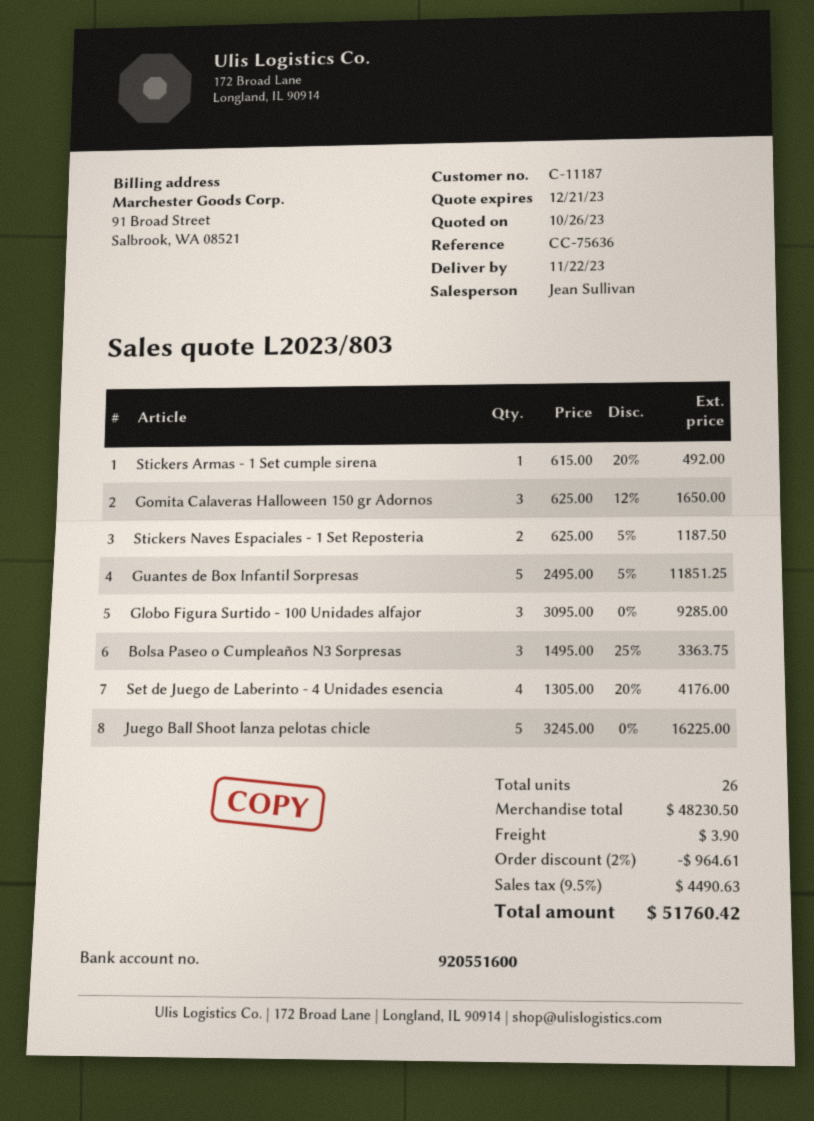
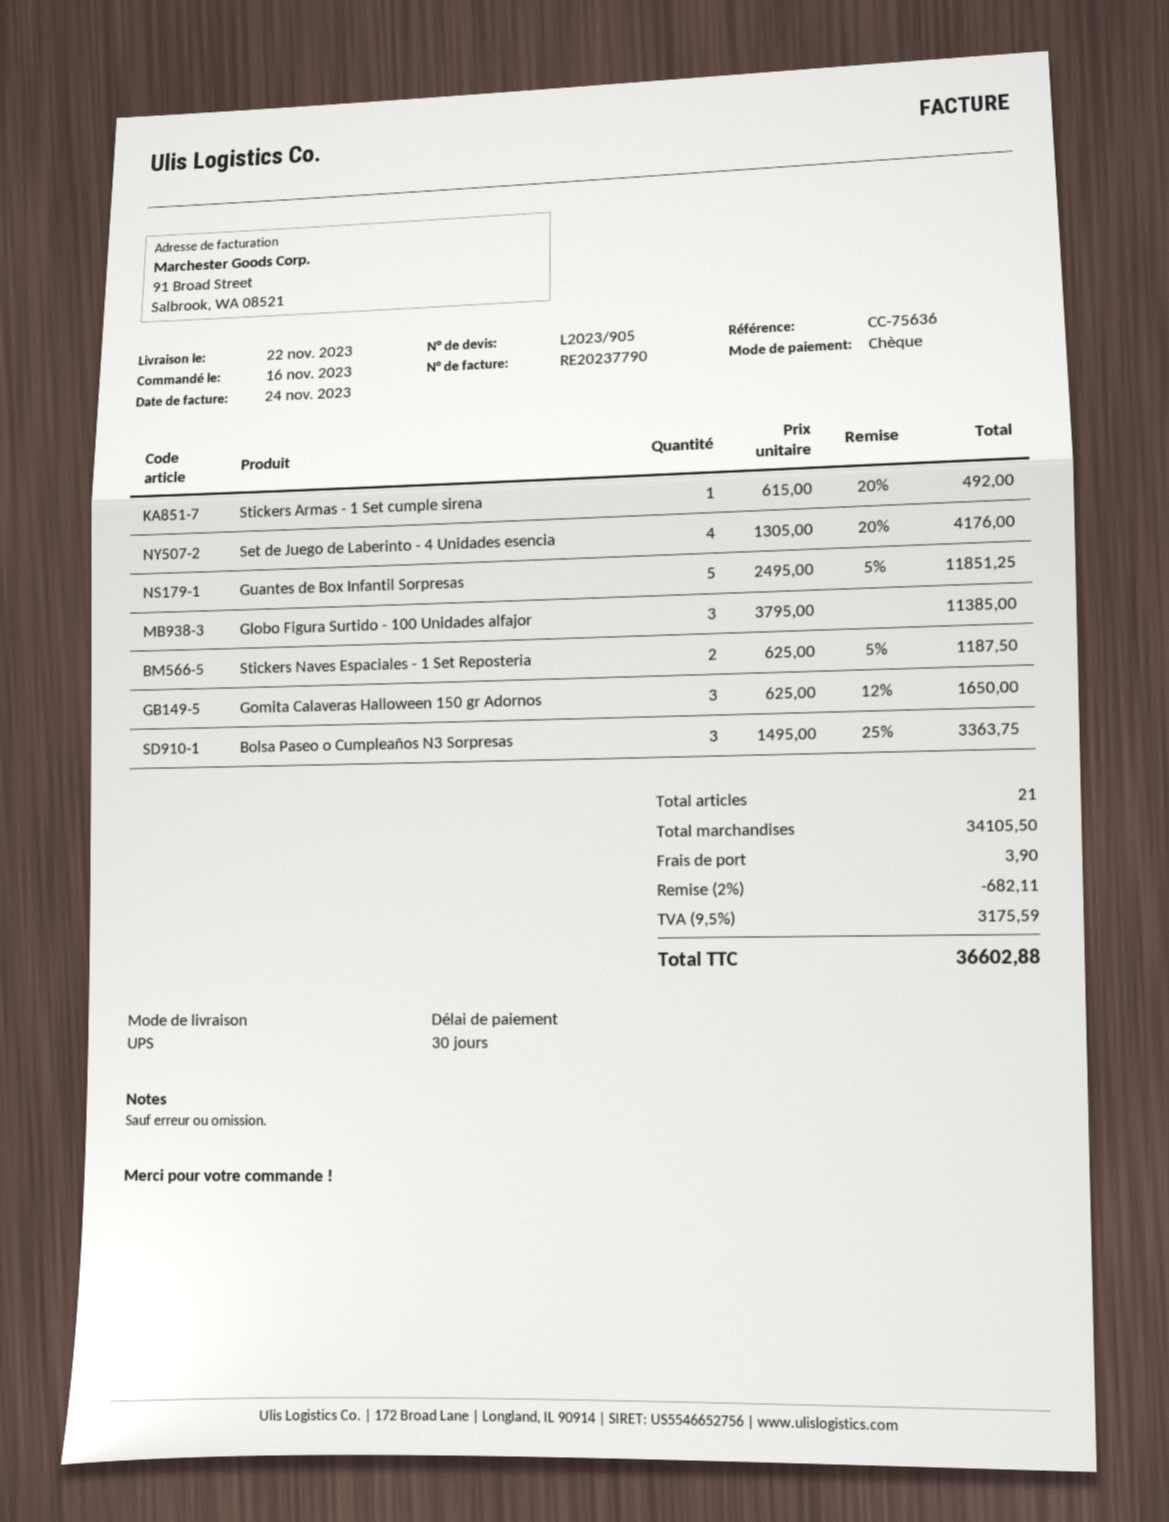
quote number: L2023/803 -> L2023/905
Globo Figura Surtido - 100 Unidades alfajor: 3 x 3095.00 = 9285.00 -> 3 x 3795.00 = 11385.00
Juego Ball Shoot lanza pelotas chicle: 5 x 3245.00 = 16225.00 -> none
total quantity: 26 -> 21
subtotal: 48230.50 -> 34105.50
discount: 2% = 964.61 -> 2% = 682.11
tax: 9.5% = 4490.63 -> 9.5% = 3175.59
total: 51760.42 -> 36602.88

